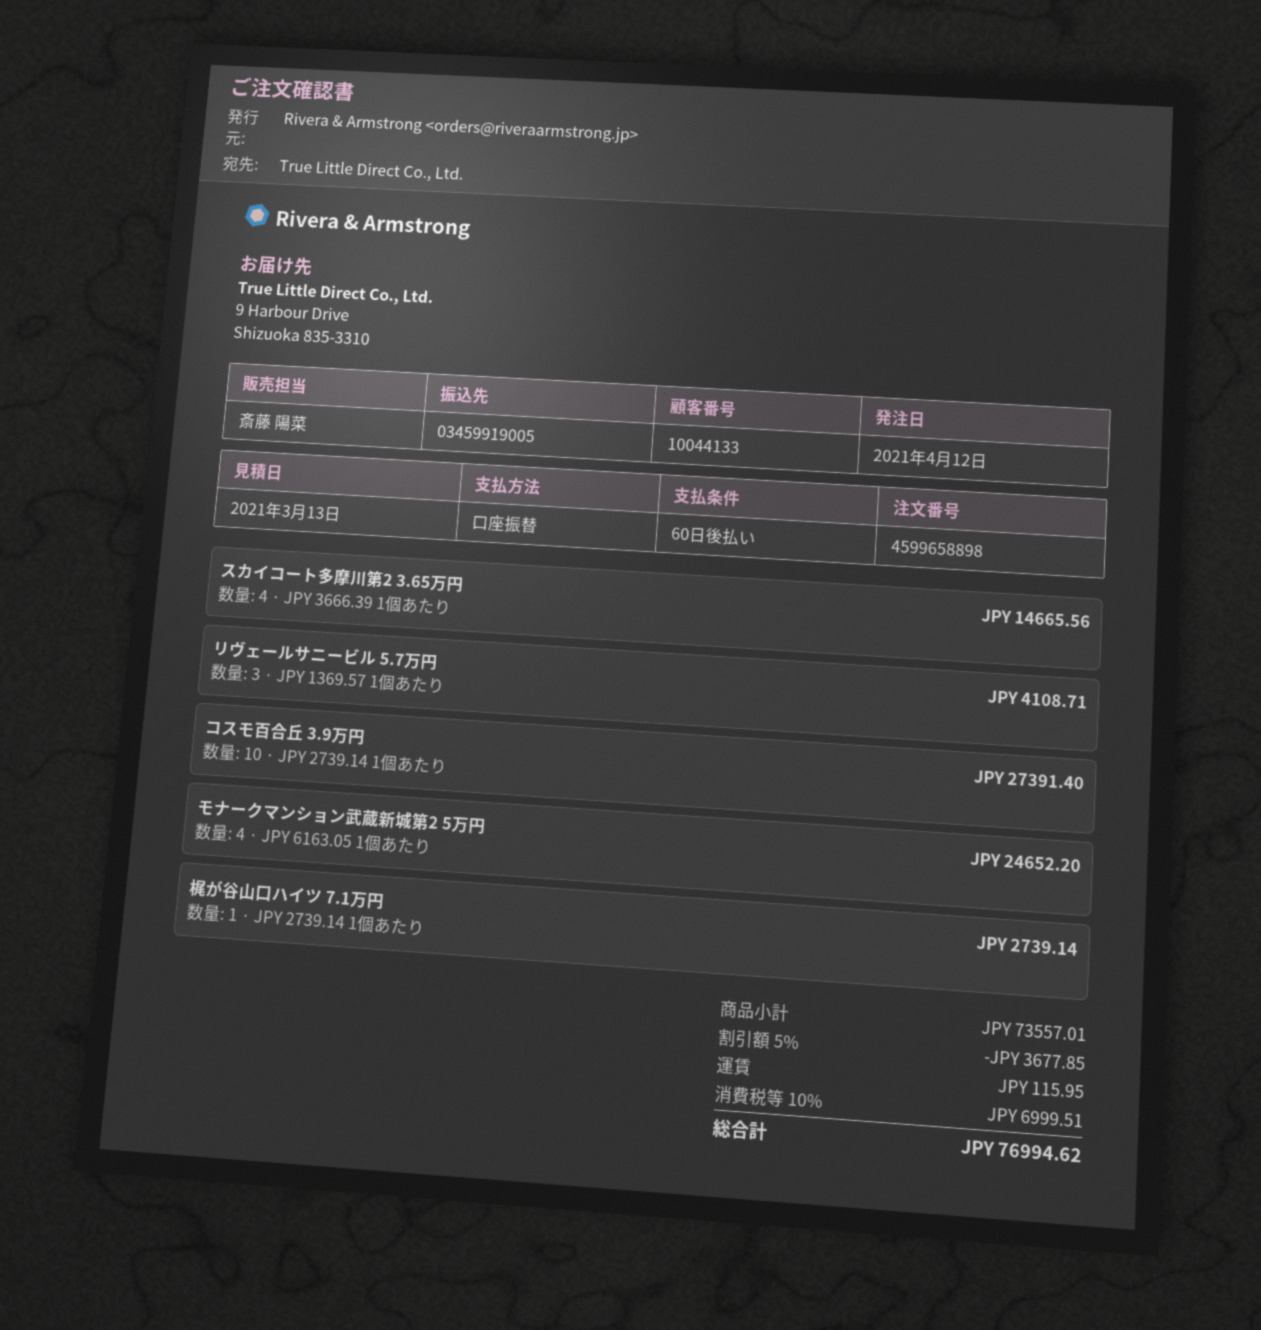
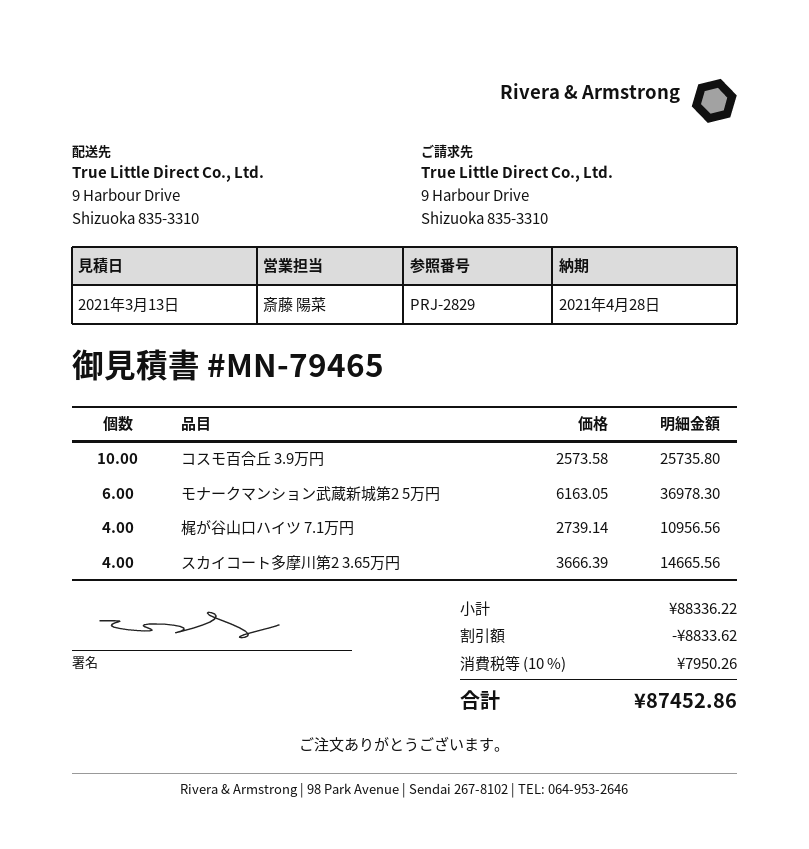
リヴェールサニービル 5.7万円: 3 x 1369.57 = 4108.71 -> none
コスモ百合丘 3.9万円: 10 x 2739.14 = 27391.40 -> 10 x 2573.58 = 25735.80
モナークマンション武蔵新城第2 5万円: 4 x 6163.05 = 24652.20 -> 6 x 6163.05 = 36978.30
梶が谷山口ハイツ 7.1万円: 1 x 2739.14 = 2739.14 -> 4 x 2739.14 = 10956.56
subtotal: 73557.01 -> 88336.22
discount: 3677.85 -> 8833.62
shipping: 115.95 -> none
tax: 10% = 6999.51 -> 10% = 7950.26
total: 76994.62 -> 87452.86

